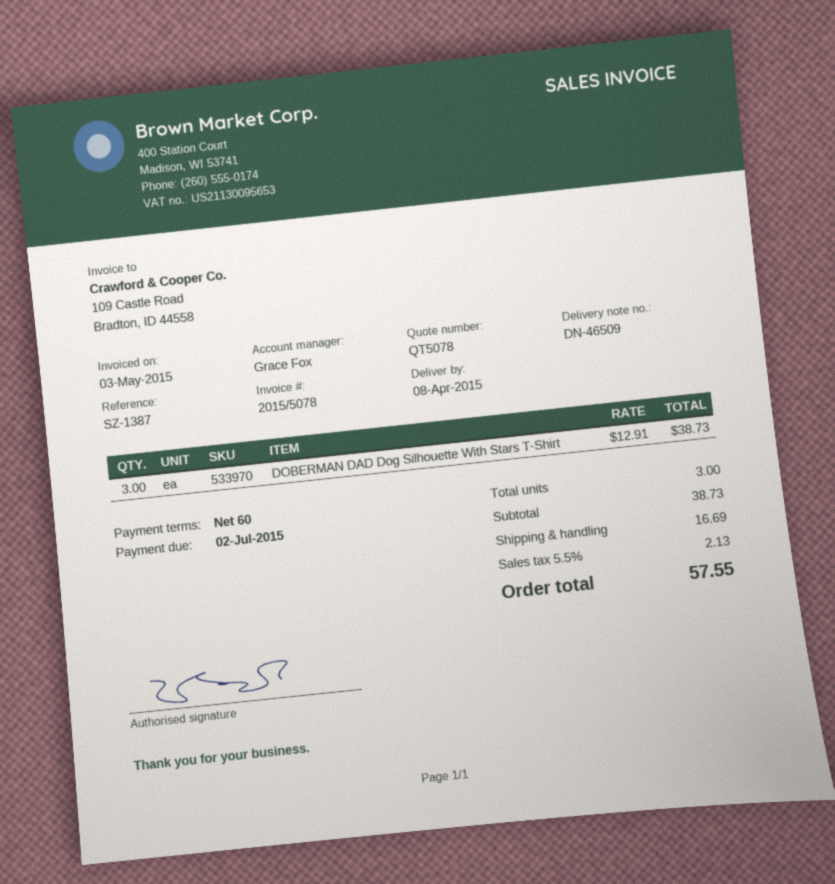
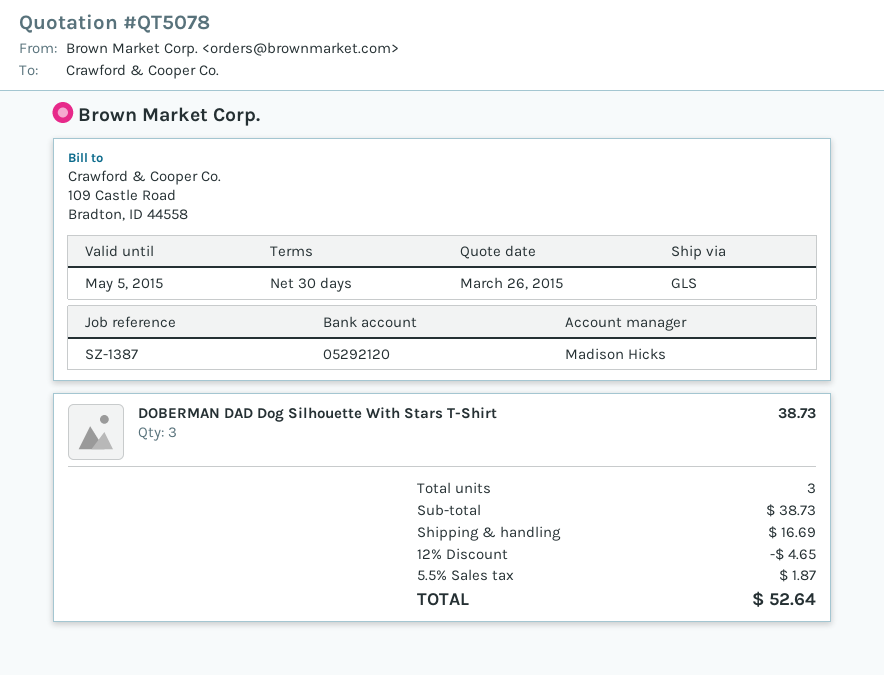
payment terms: 60 days -> 30 days
sales rep: Grace Fox -> Madison Hicks
discount: none -> 12% = 4.65
tax: 5.5% = 2.13 -> 5.5% = 1.87
total: 57.55 -> 52.64

